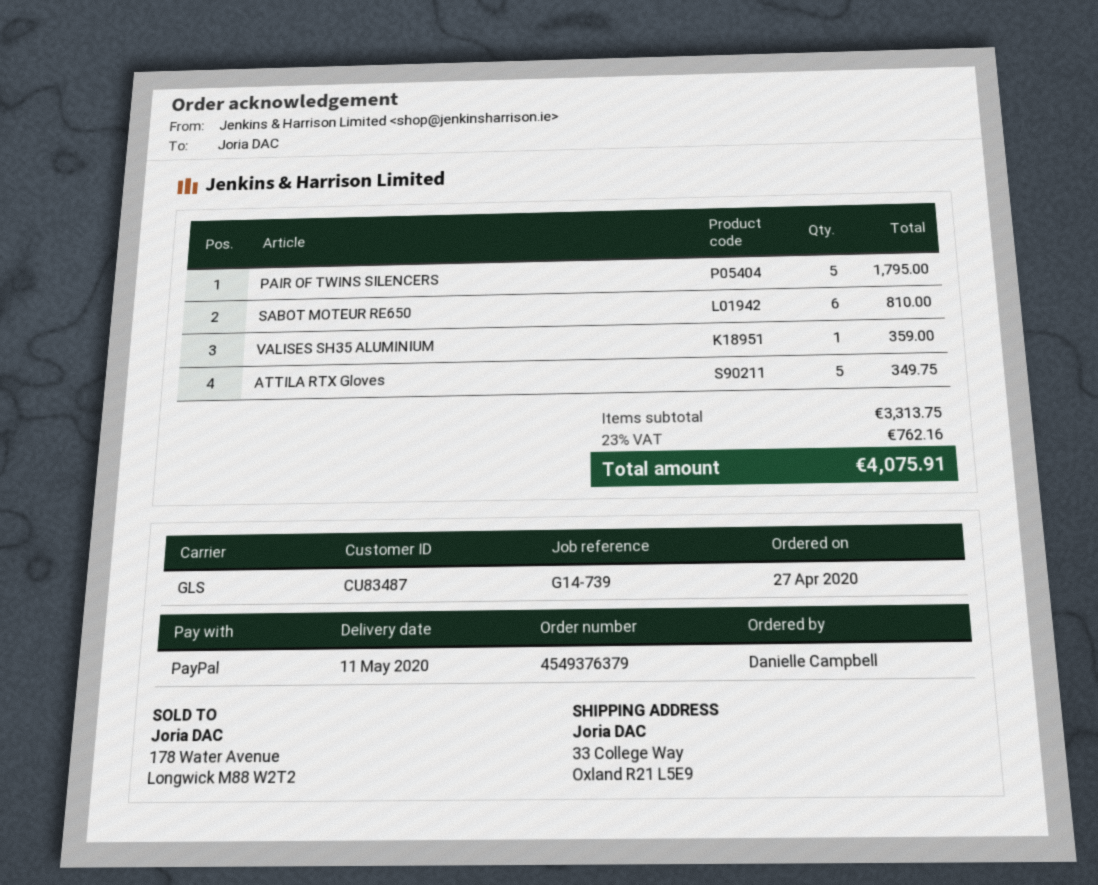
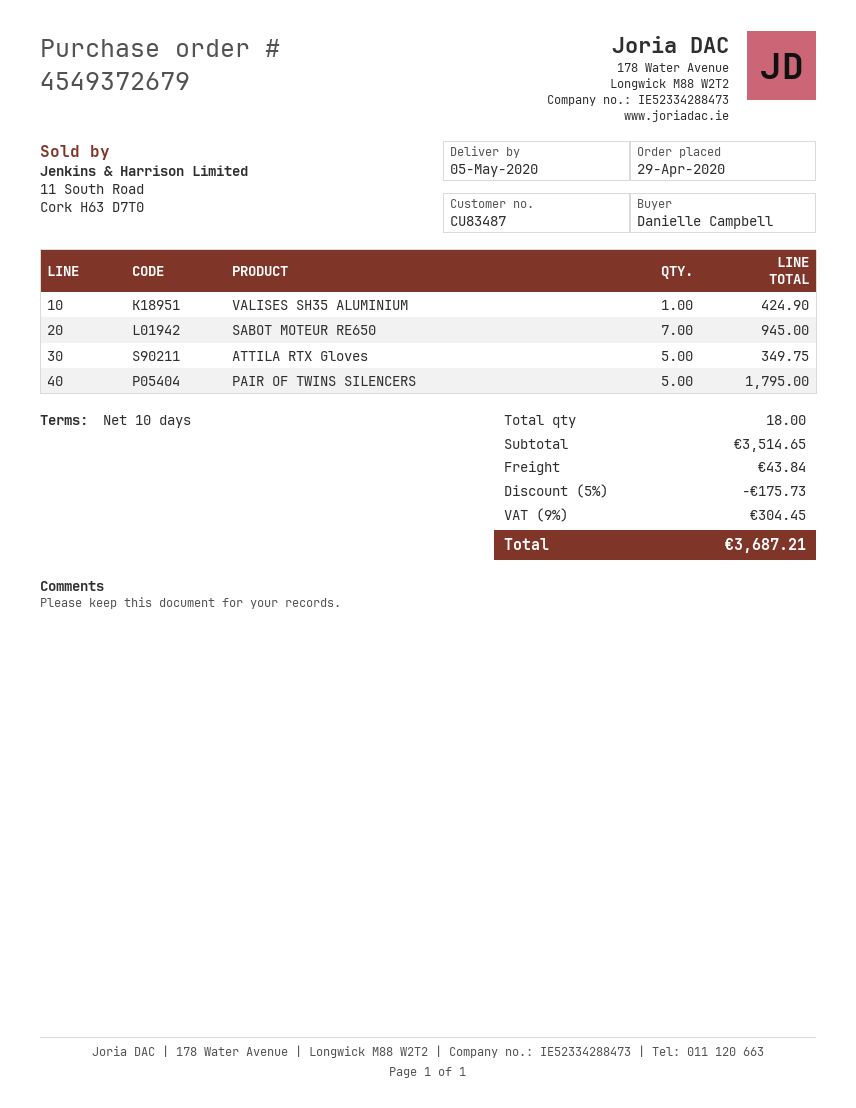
order number: 4549376379 -> 4549372679
order date: 2020-04-27 -> 2020-04-29
delivery date: 2020-05-11 -> 2020-05-05
SABOT MOTEUR RE650: 6 for 810.00 -> 7 for 945.00
VALISES SH35 ALUMINIUM: 1 for 359.00 -> 1 for 424.90
subtotal: 3313.75 -> 3514.65
discount: none -> 5% = 175.73
shipping: none -> 43.84
tax: 23% = 762.16 -> 9% = 304.45
total: 4075.91 -> 3687.21

